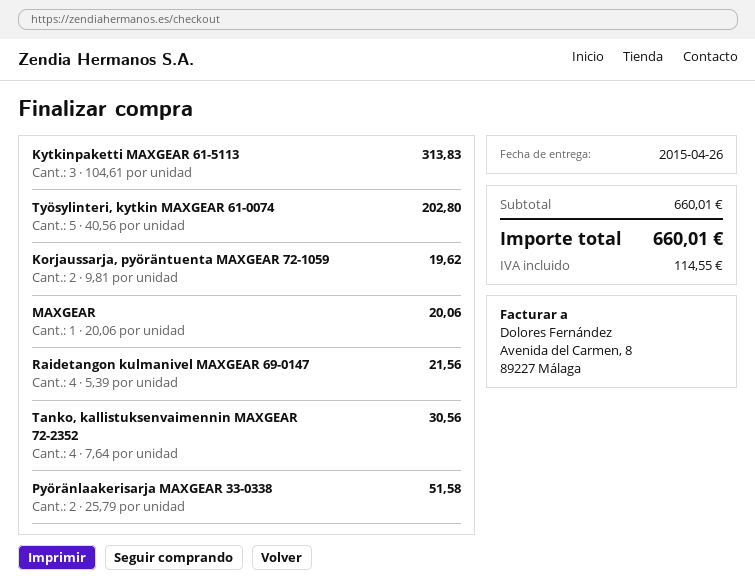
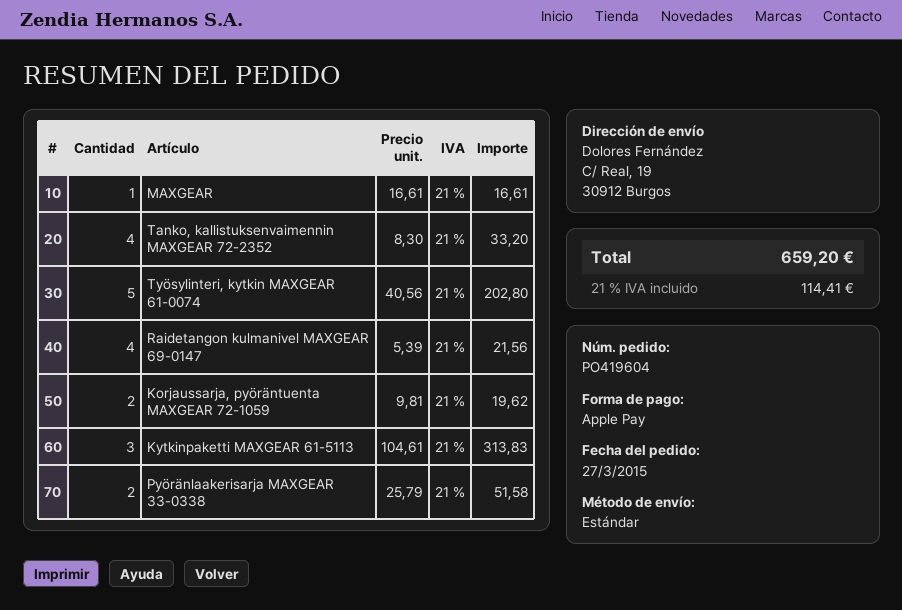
MAXGEAR: 1 x 20.06 = 20.06 -> 1 x 16.61 = 16.61
Tanko, kallistuksenvaimennin MAXGEAR 72-2352: 4 x 7.64 = 30.56 -> 4 x 8.30 = 33.20
tax: 114.55 -> 114.41
total: 660.01 -> 659.20

